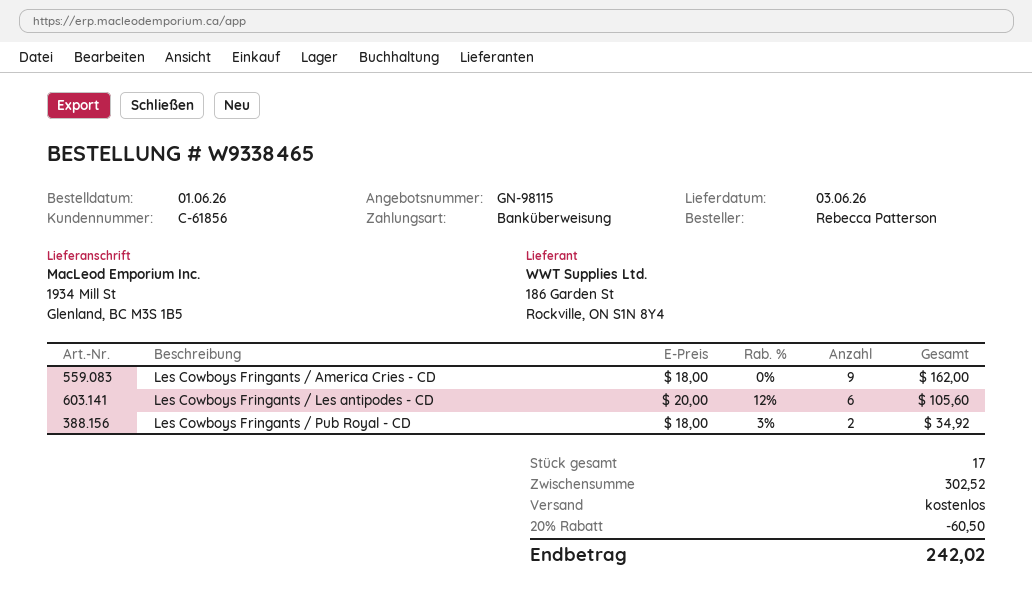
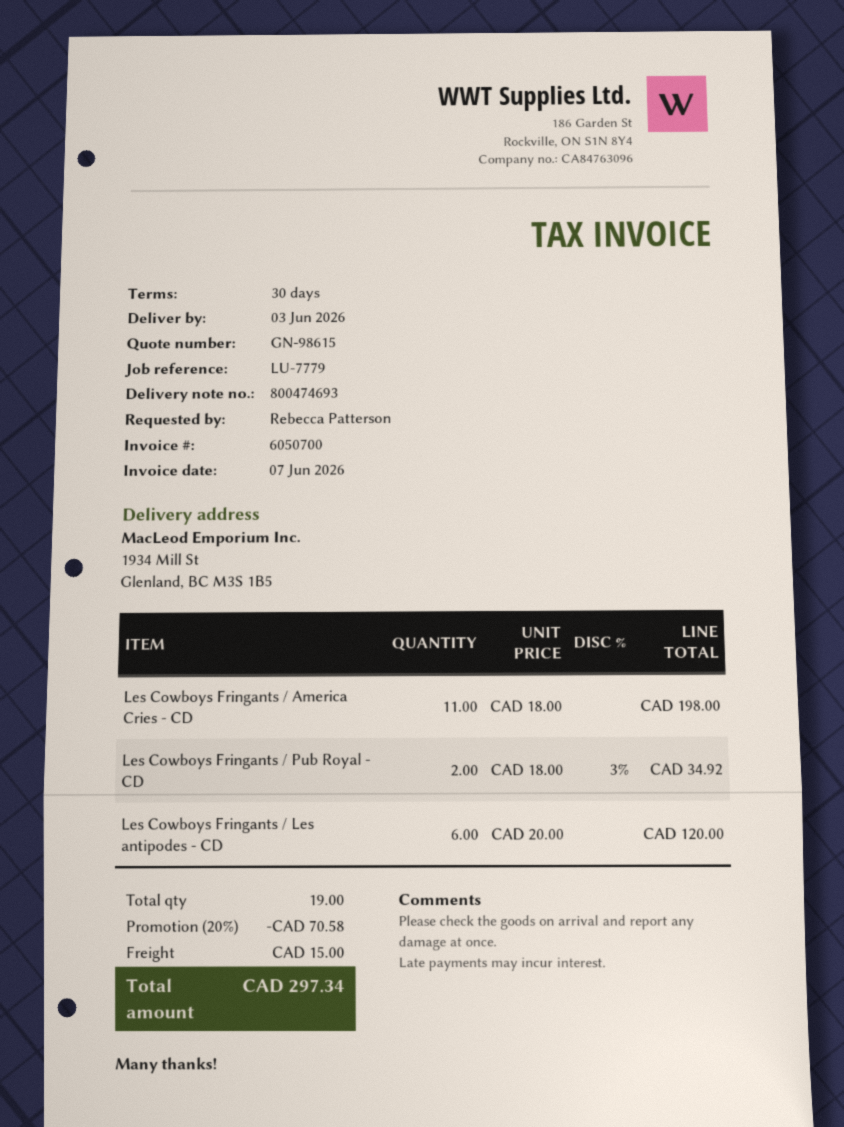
quote number: GN-98115 -> GN-98615
Les Cowboys Fringants / America Cries - CD: 9 x 18.00 = 162.00 -> 11 x 18.00 = 198.00
Les Cowboys Fringants / Les antipodes - CD: 6 x 20.00 - 12% = 105.60 -> 6 x 20.00 = 120.00
total quantity: 17 -> 19
discount: 20% = 60.50 -> 20% = 70.58
shipping: 0.00 -> 15.00
total: 242.02 -> 297.34

